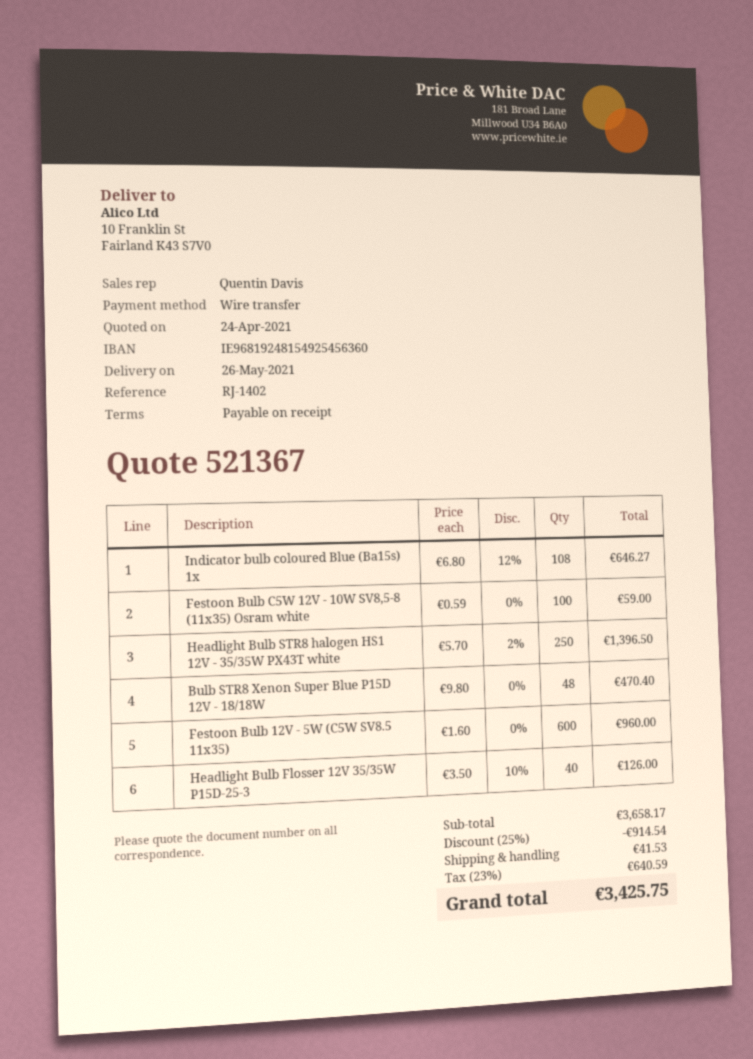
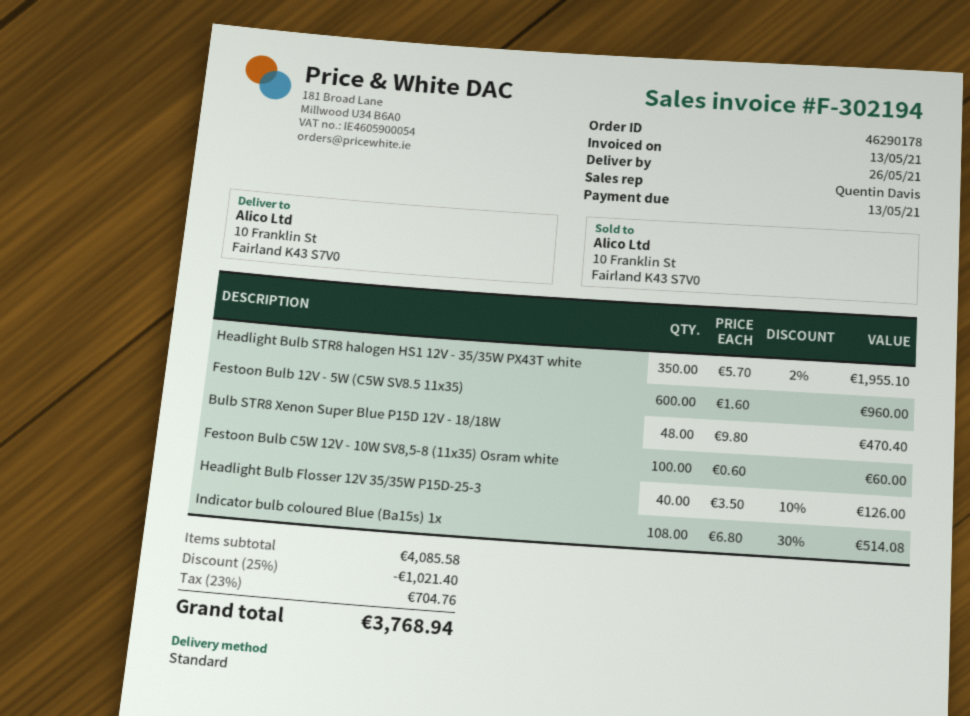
Indicator bulb coloured Blue (Ba15s) 1x: 108 x 6.80 - 12% = 646.27 -> 108 x 6.80 - 30% = 514.08
Festoon Bulb C5W 12V - 10W SV8,5-8 (11x35) Osram white: 100 x 0.59 = 59.00 -> 100 x 0.60 = 60.00
Headlight Bulb STR8 halogen HS1 12V - 35/35W PX43T white: 250 x 5.70 - 2% = 1396.50 -> 350 x 5.70 - 2% = 1955.10
subtotal: 3658.17 -> 4085.58
discount: 25% = 914.54 -> 25% = 1021.40
shipping: 41.53 -> none
tax: 23% = 640.59 -> 23% = 704.76
total: 3425.75 -> 3768.94

